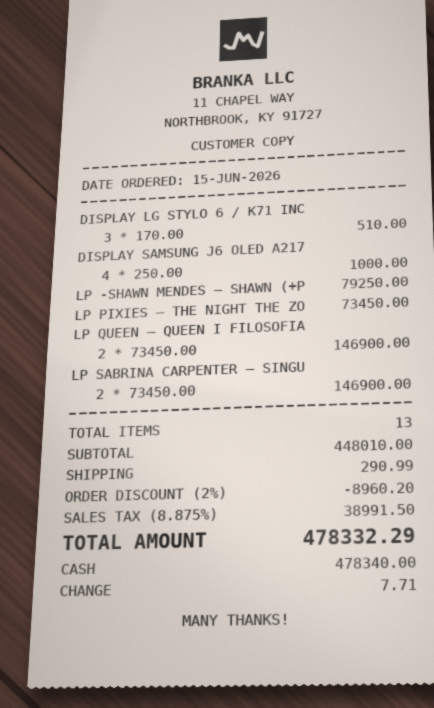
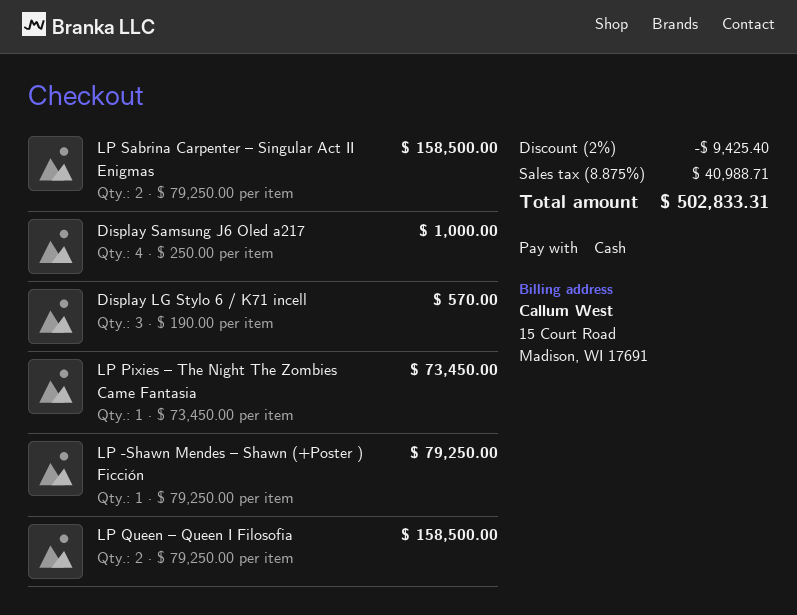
DISPLAY LG STYLO 6 / K71 INC: 3 x 170.00 = 510.00 -> 3 x 190.00 = 570.00
LP QUEEN – QUEEN I FILOSOFIA: 2 x 73450.00 = 146900.00 -> 2 x 79250.00 = 158500.00
LP SABRINA CARPENTER – SINGU: 2 x 73450.00 = 146900.00 -> 2 x 79250.00 = 158500.00
discount: 2% = 8960.20 -> 2% = 9425.40
shipping: 290.99 -> none
tax: 8.875% = 38991.50 -> 8.875% = 40988.71
total: 478332.29 -> 502833.31

